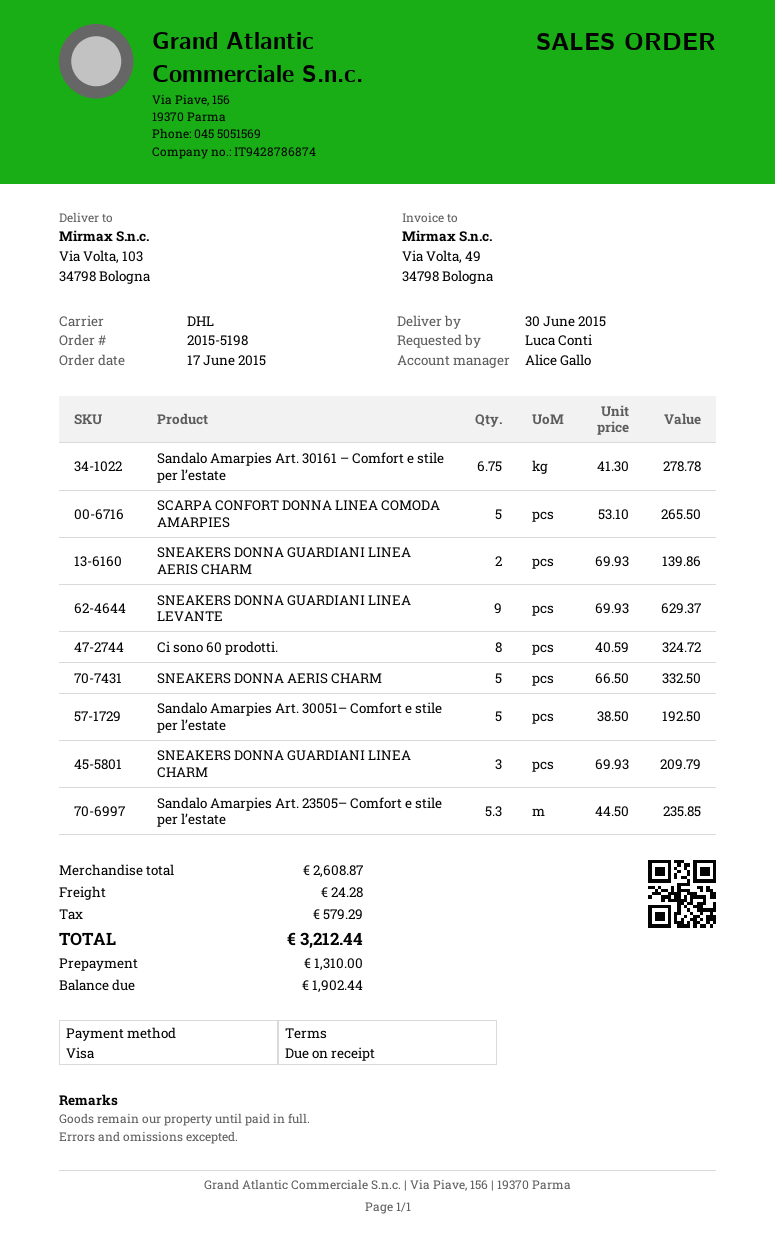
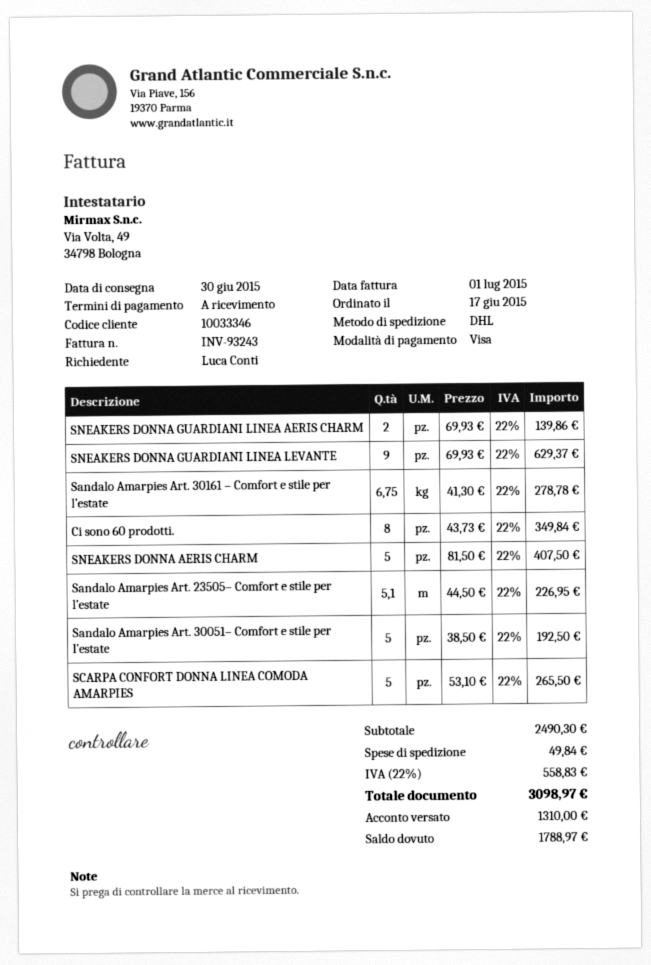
Ci sono 60 prodotti.: 8 x 40.59 = 324.72 -> 8 x 43.73 = 349.84
SNEAKERS DONNA AERIS CHARM: 5 x 66.50 = 332.50 -> 5 x 81.50 = 407.50
SNEAKERS DONNA GUARDIANI LINEA CHARM: 3 x 69.93 = 209.79 -> none
Sandalo Amarpies Art. 23505– Comfort e stile per l’estate: 5.3 x 44.50 = 235.85 -> 5.1 x 44.50 = 226.95
subtotal: 2608.87 -> 2490.30
shipping: 24.28 -> 49.84
tax: 579.29 -> 558.83
total: 3212.44 -> 3098.97
balance: 1902.44 -> 1788.97

